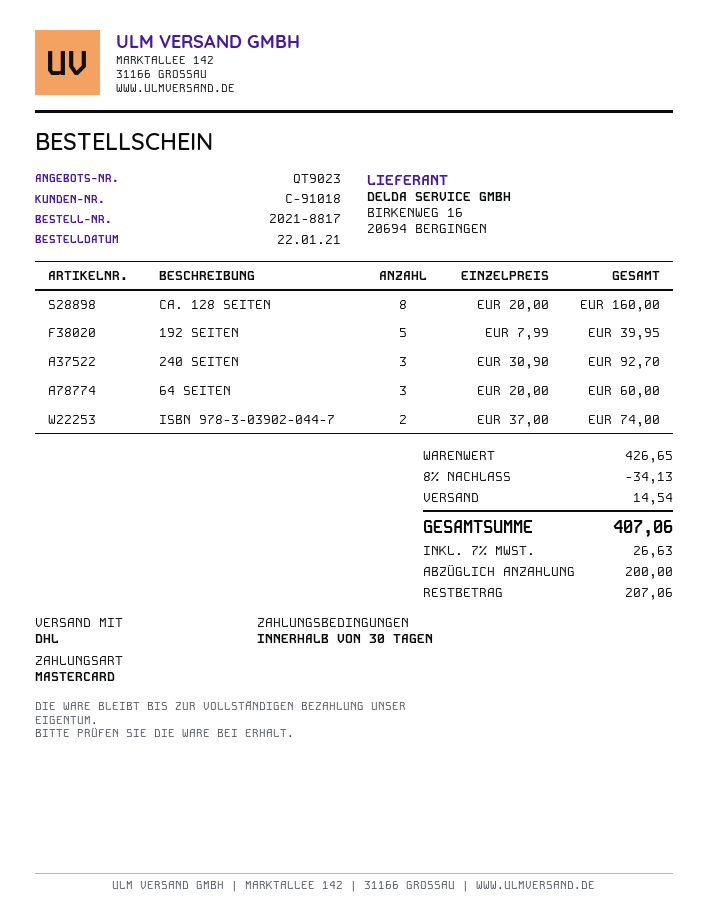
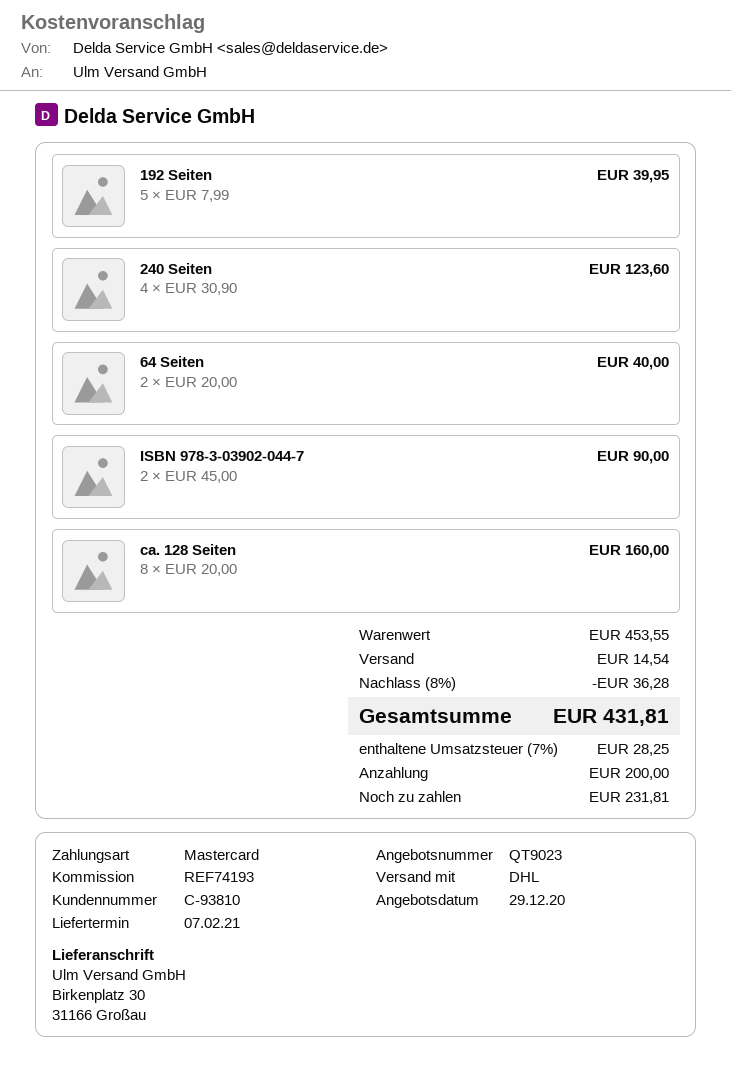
customer number: C-91018 -> C-93810
240 SEITEN: 3 x 30.90 = 92.70 -> 4 x 30.90 = 123.60
64 SEITEN: 3 x 20.00 = 60.00 -> 2 x 20.00 = 40.00
ISBN 978-3-03902-044-7: 2 x 37.00 = 74.00 -> 2 x 45.00 = 90.00
subtotal: 426.65 -> 453.55
discount: 8% = 34.13 -> 8% = 36.28
tax: 7% = 26.63 -> 7% = 28.25
total: 407.06 -> 431.81
balance: 207.06 -> 231.81

